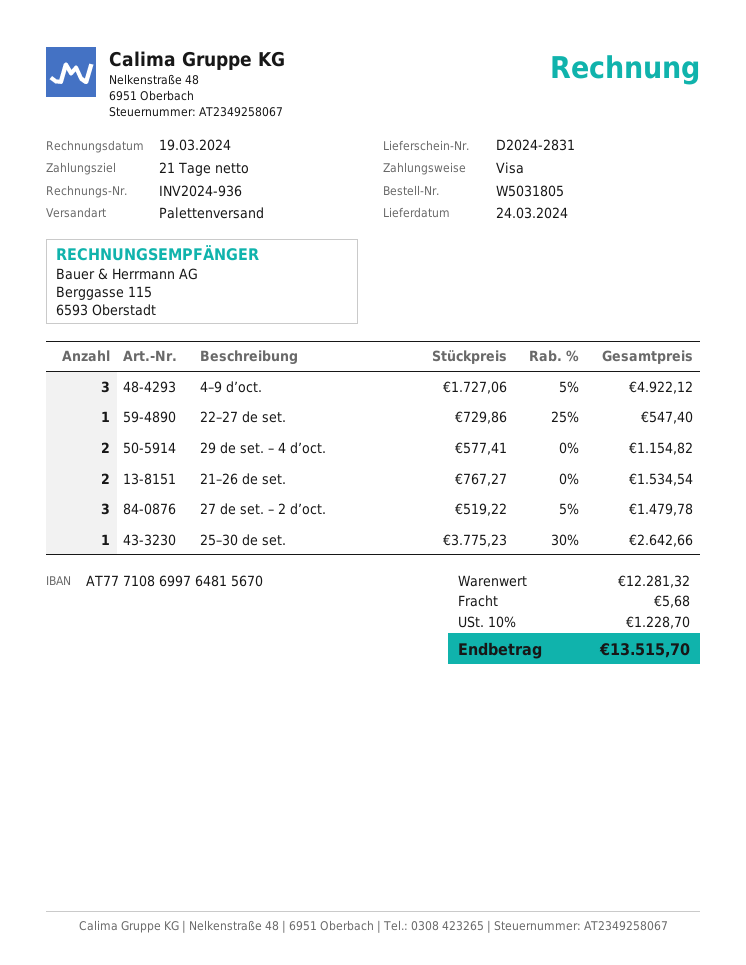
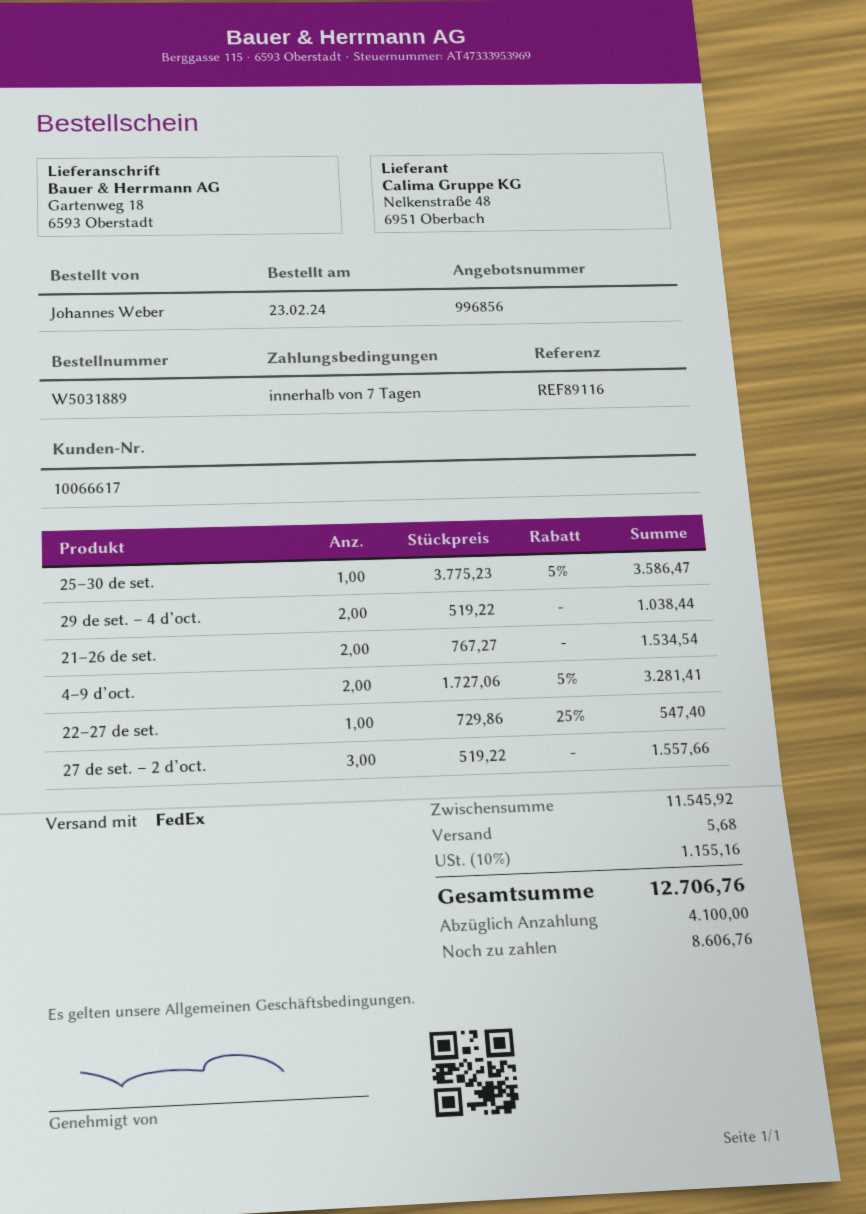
order number: W5031805 -> W5031889
payment terms: 21 days -> 7 days
shipping method: pallet freight -> FedEx
4–9 d’oct.: 3 x 1727.06 - 5% = 4922.12 -> 2 x 1727.06 - 5% = 3281.41
29 de set. – 4 d’oct.: 2 x 577.41 = 1154.82 -> 2 x 519.22 = 1038.44
27 de set. – 2 d’oct.: 3 x 519.22 - 5% = 1479.78 -> 3 x 519.22 = 1557.66
25–30 de set.: 1 x 3775.23 - 30% = 2642.66 -> 1 x 3775.23 - 5% = 3586.47
subtotal: 12281.32 -> 11545.92
tax: 10% = 1228.70 -> 10% = 1155.16
total: 13515.70 -> 12706.76

